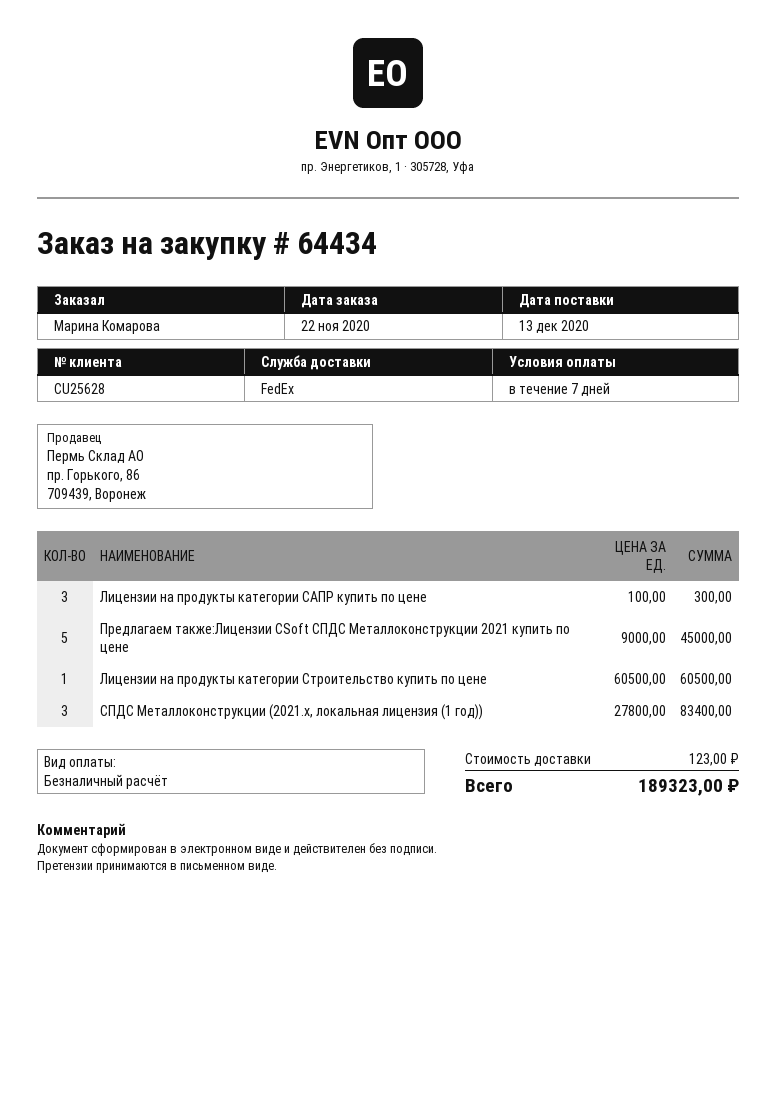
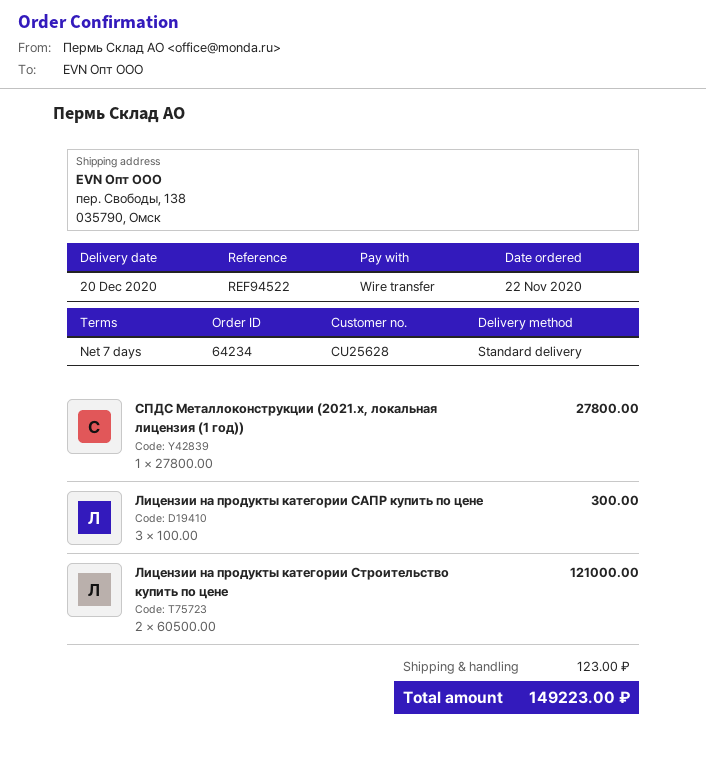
order number: 64434 -> 64234
delivery date: 2020-12-13 -> 2020-12-20
shipping method: FedEx -> standard
Предлагаем также:Лицензии CSoft СПДС Металлоконструкции 2021 купить по цене: 5 x 9000.00 = 45000.00 -> none
Лицензии на продукты категории Строительство купить по цене: 1 x 60500.00 = 60500.00 -> 2 x 60500.00 = 121000.00
СПДС Металлоконструкции (2021.x, локальная лицензия (1 год)): 3 x 27800.00 = 83400.00 -> 1 x 27800.00 = 27800.00
total: 189323.00 -> 149223.00

